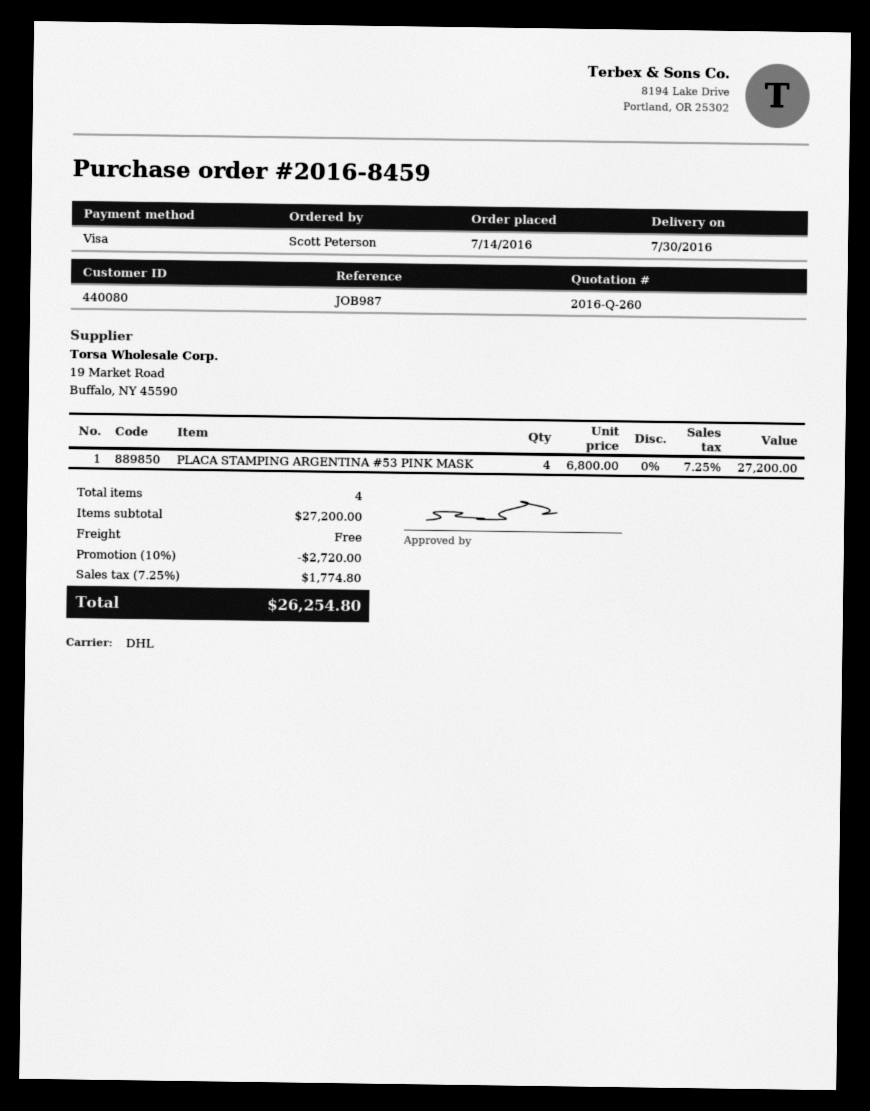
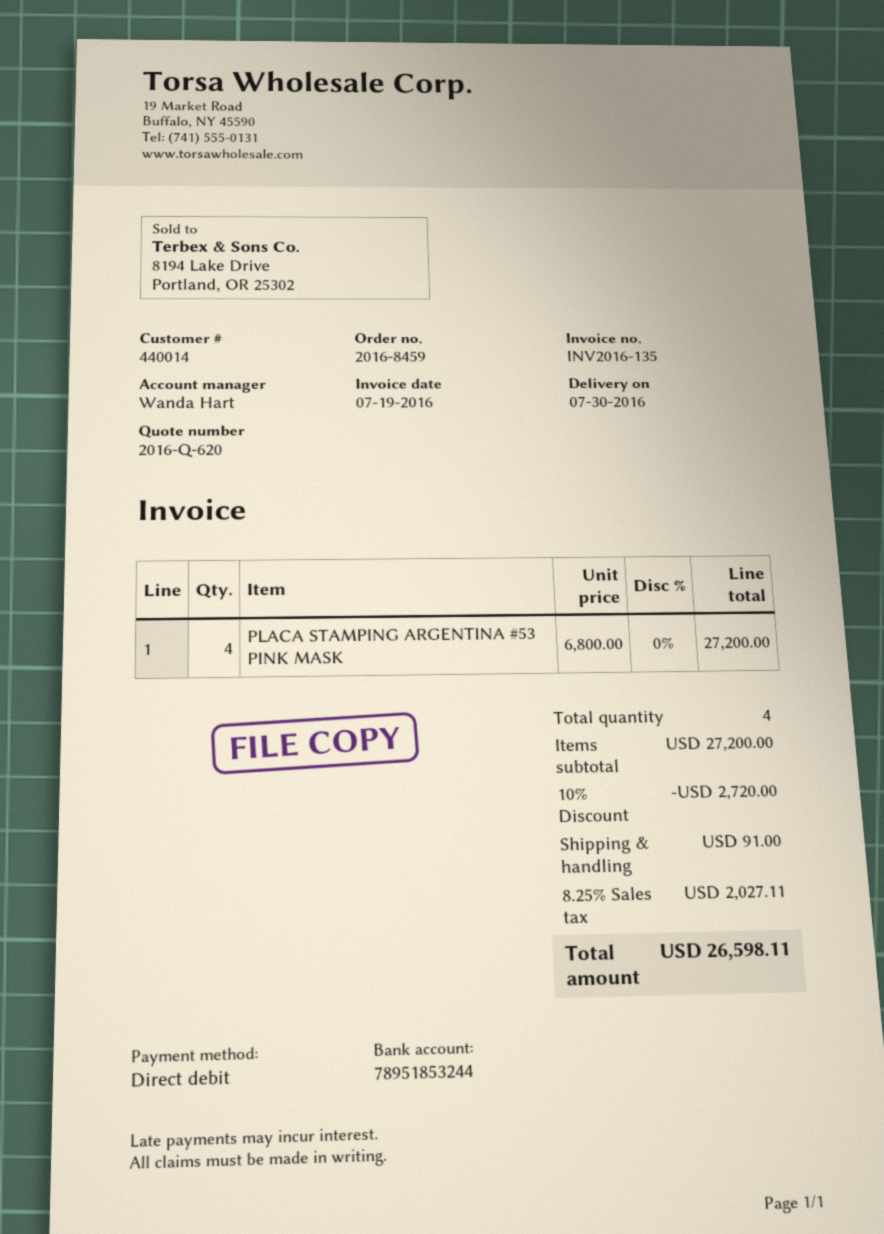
quote number: 2016-Q-260 -> 2016-Q-620
customer number: 440080 -> 440014
payment method: Visa -> direct debit
shipping: 0.00 -> 91.00
tax: 7.25% = 1774.80 -> 8.25% = 2027.11
total: 26254.80 -> 26598.11

